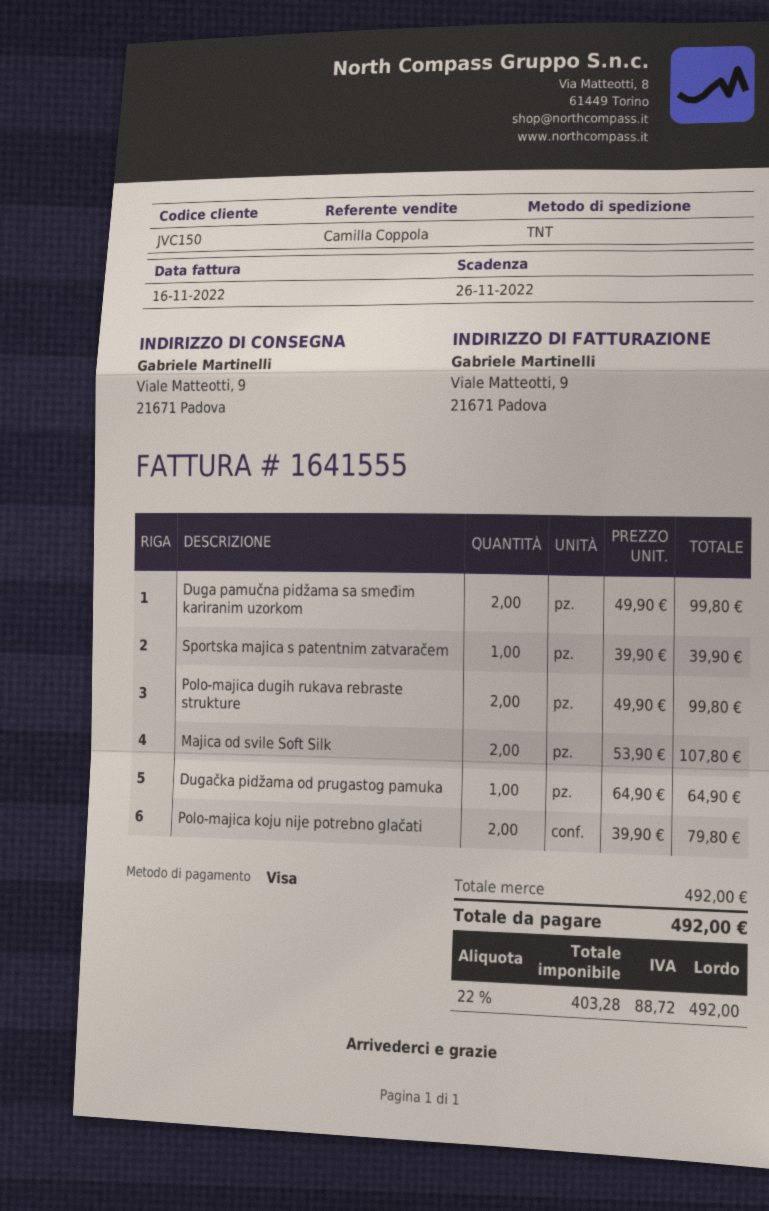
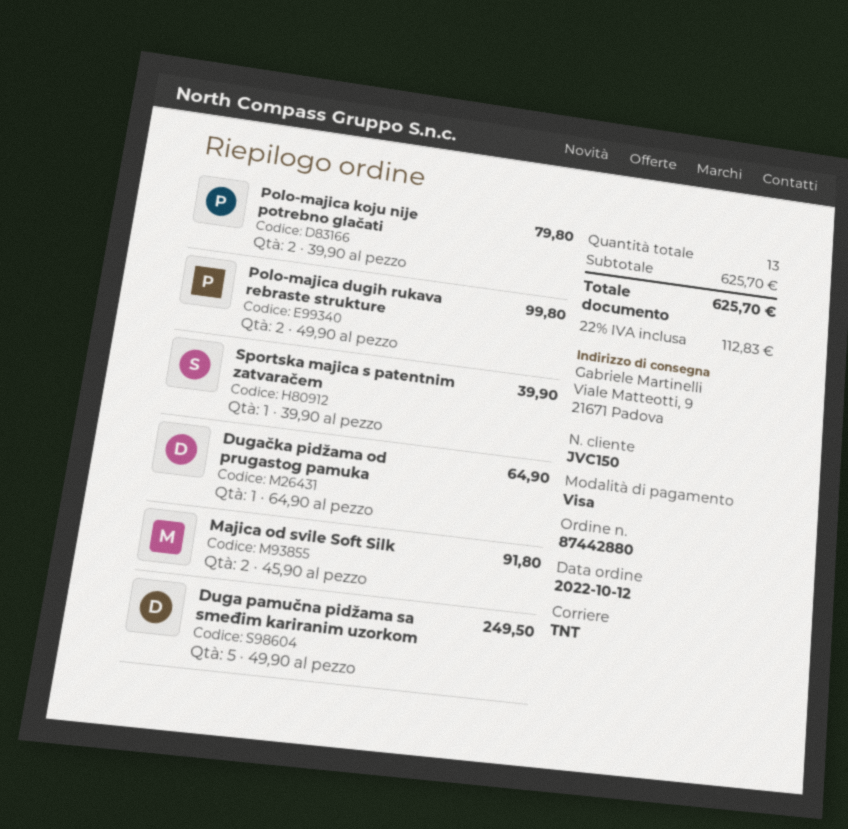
Duga pamučna pidžama sa smeđim kariranim uzorkom: 2 x 49.90 = 99.80 -> 5 x 49.90 = 249.50
Majica od svile Soft Silk: 2 x 53.90 = 107.80 -> 2 x 45.90 = 91.80
subtotal: 492.00 -> 625.70
tax: 22% = 88.72 -> 22% = 112.83
total: 492.00 -> 625.70

